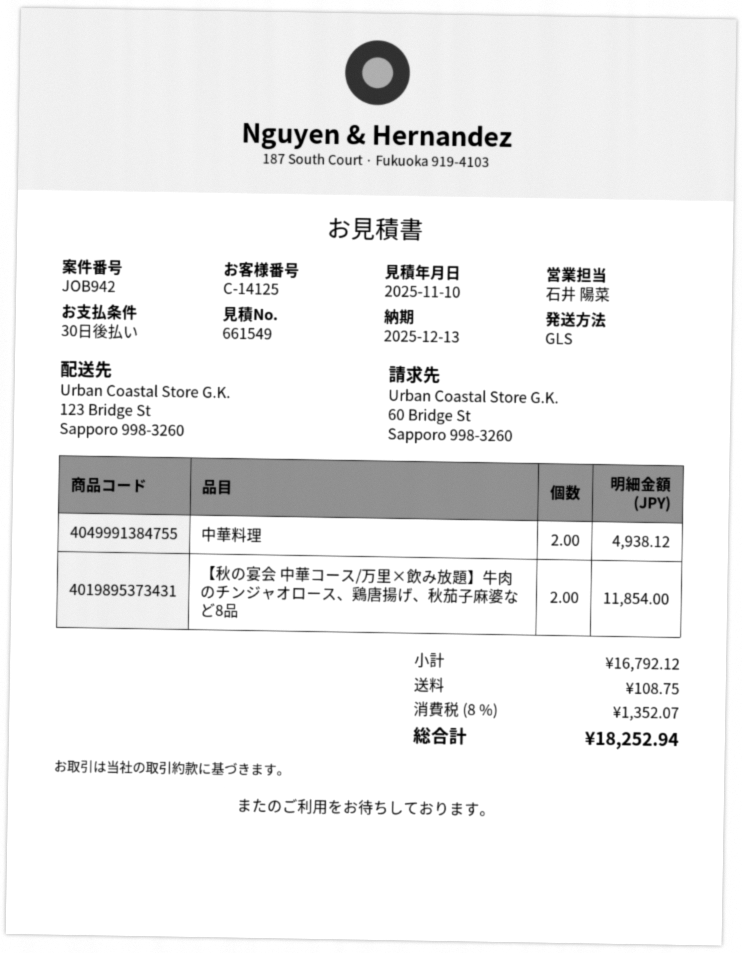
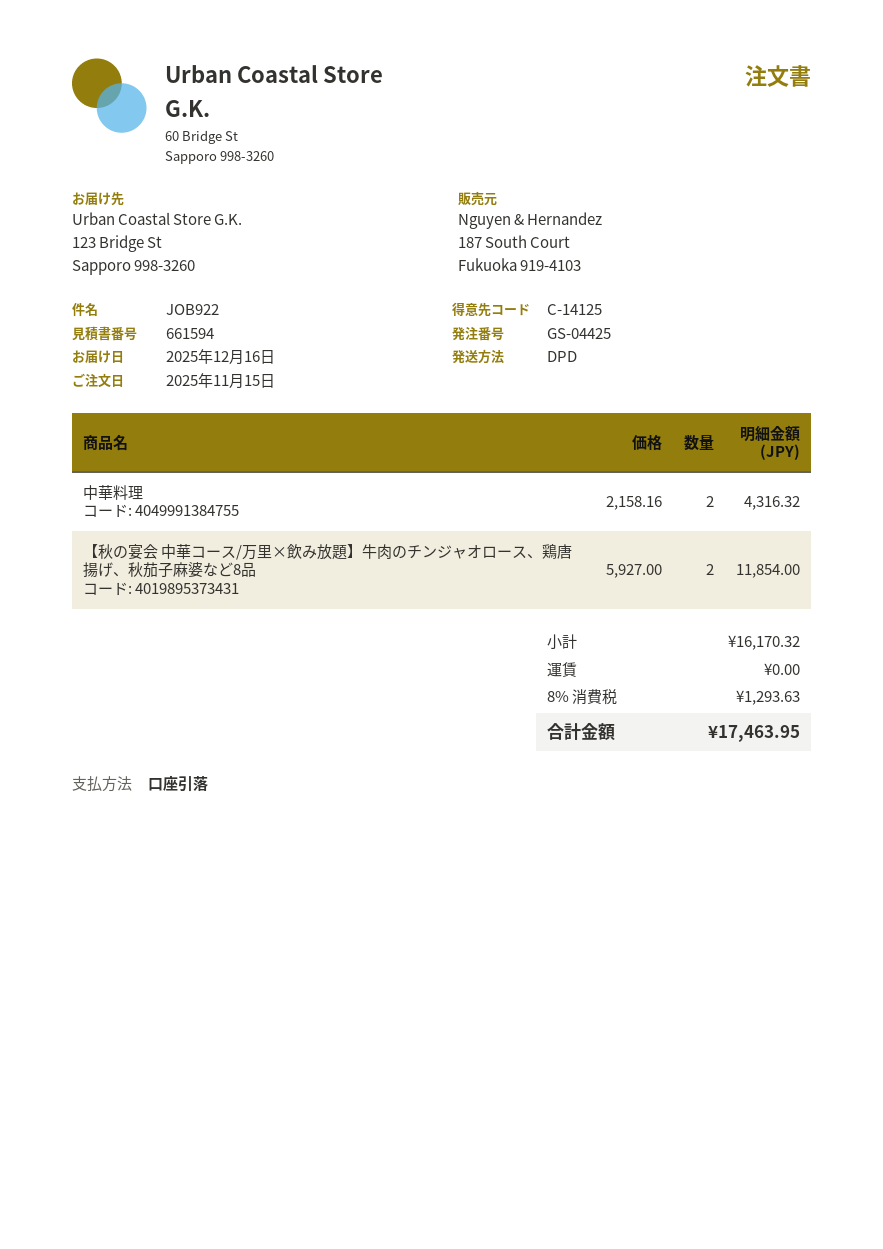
quote number: 661549 -> 661594
delivery date: 2025-12-13 -> 2025-12-16
reference: JOB942 -> JOB922
shipping method: GLS -> DPD
中華料理: 2 for 4938.12 -> 2 for 4316.32
subtotal: 16792.12 -> 16170.32
shipping: 108.75 -> 0.00
tax: 8% = 1352.07 -> 8% = 1293.63
total: 18252.94 -> 17463.95

